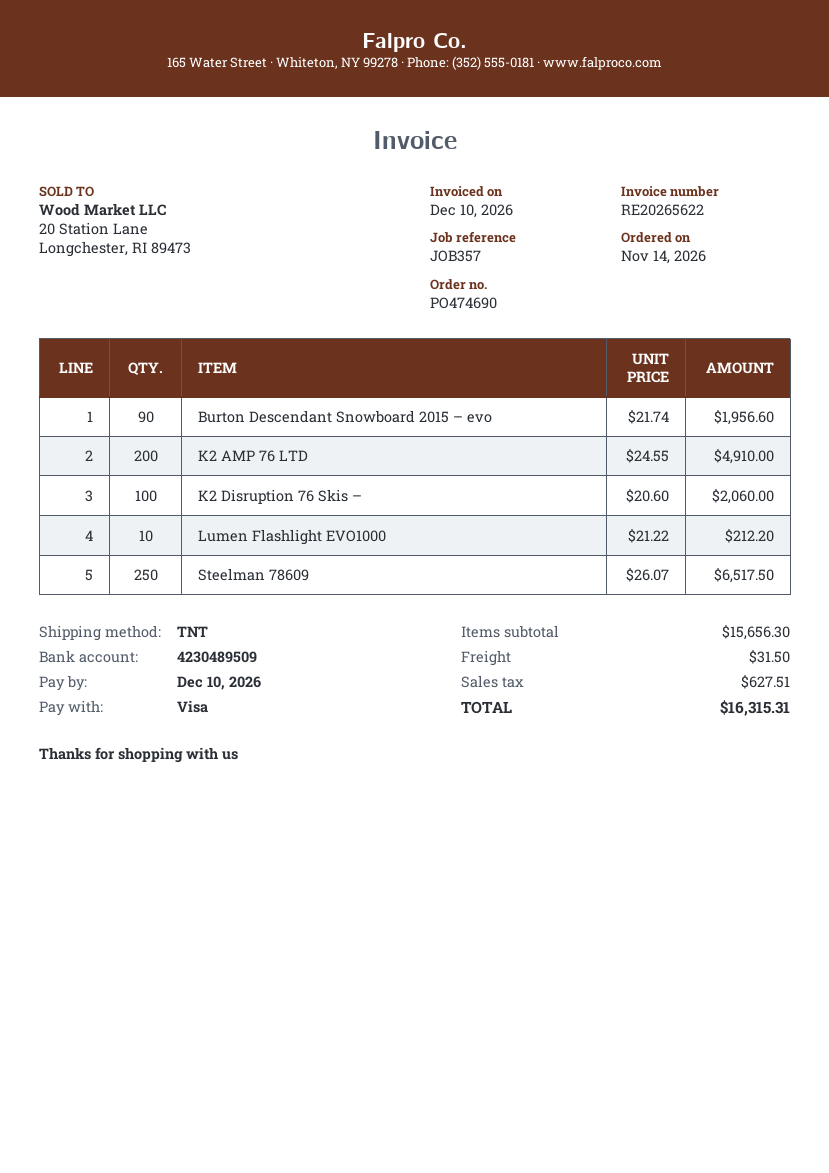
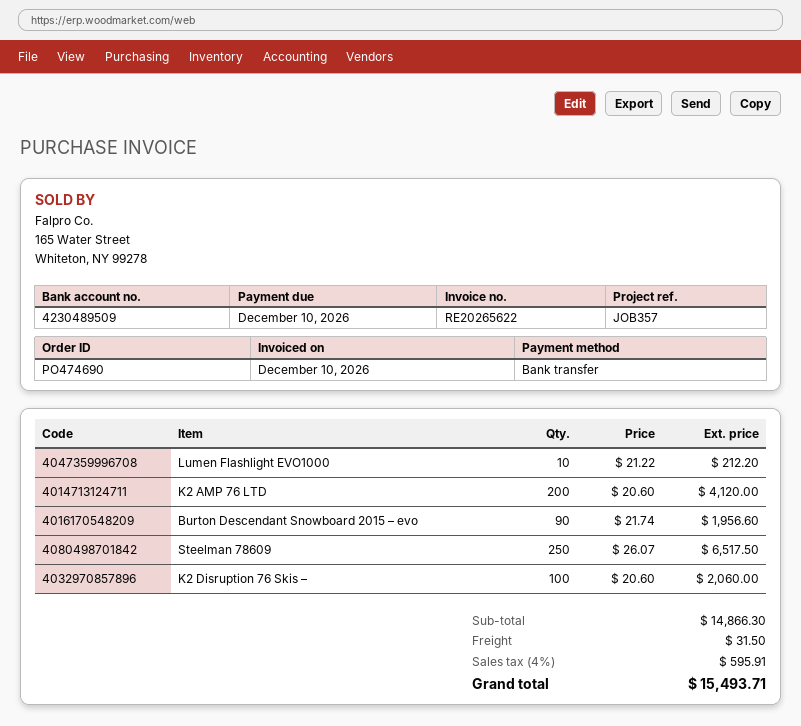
payment method: Visa -> bank transfer
K2 AMP 76 LTD: 200 x 24.55 = 4910.00 -> 200 x 20.60 = 4120.00
subtotal: 15656.30 -> 14866.30
tax: 627.51 -> 595.91
total: 16315.31 -> 15493.71

